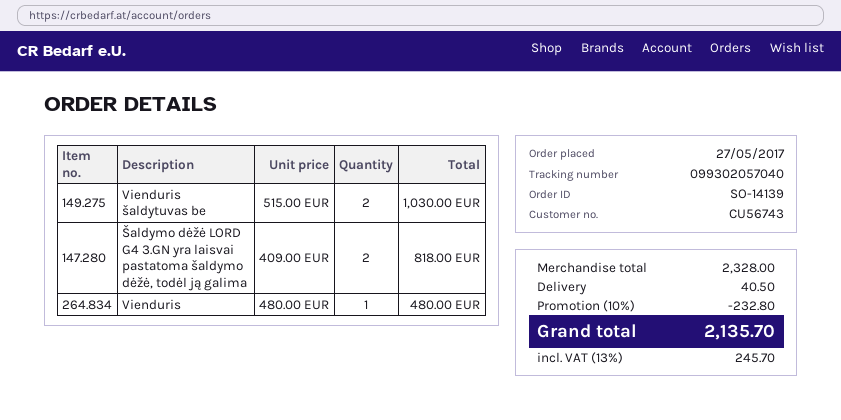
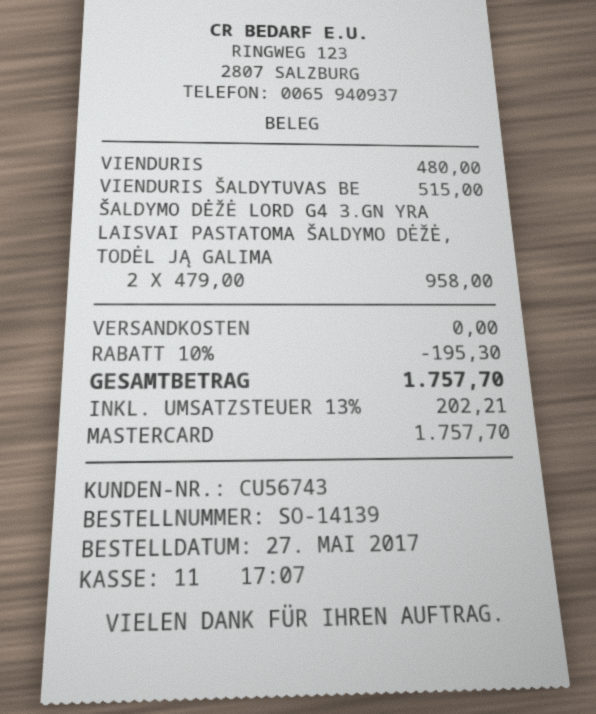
Vienduris šaldytuvas be: 2 x 515.00 = 1030.00 -> 1 x 515.00 = 515.00
Šaldymo dėžė LORD G4 3.GN yra laisvai pastatoma šaldymo dėžė, todėl ją galima: 2 x 409.00 = 818.00 -> 2 x 479.00 = 958.00
discount: 10% = 232.80 -> 10% = 195.30
shipping: 40.50 -> 0.00
tax: 13% = 245.70 -> 13% = 202.21
total: 2135.70 -> 1757.70

